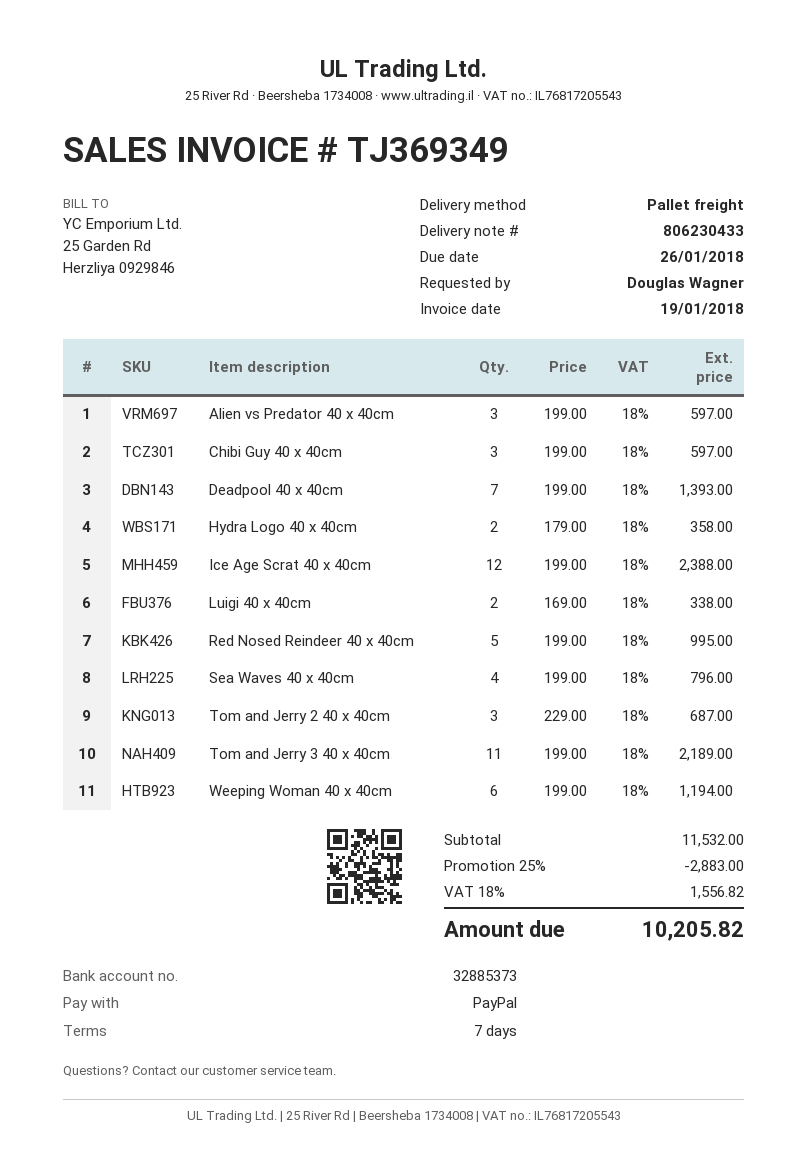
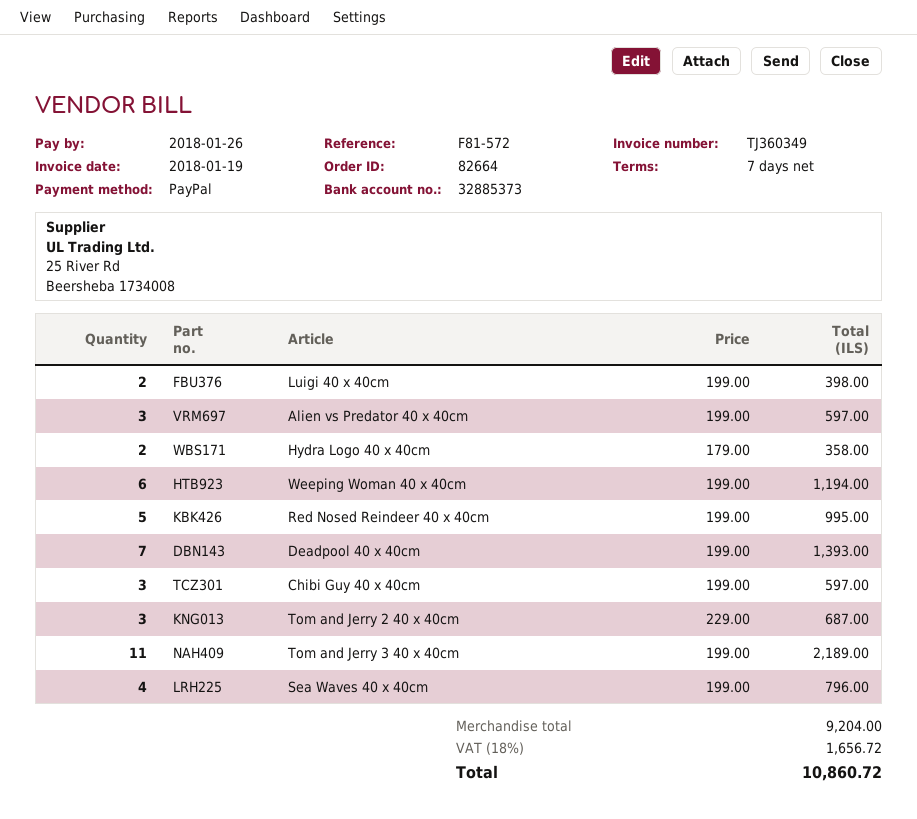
invoice number: TJ369349 -> TJ360349
Ice Age Scrat 40 x 40cm: 12 x 199.00 = 2388.00 -> none
Luigi 40 x 40cm: 2 x 169.00 = 338.00 -> 2 x 199.00 = 398.00
subtotal: 11532.00 -> 9204.00
discount: 25% = 2883.00 -> none
tax: 18% = 1556.82 -> 18% = 1656.72
total: 10205.82 -> 10860.72

